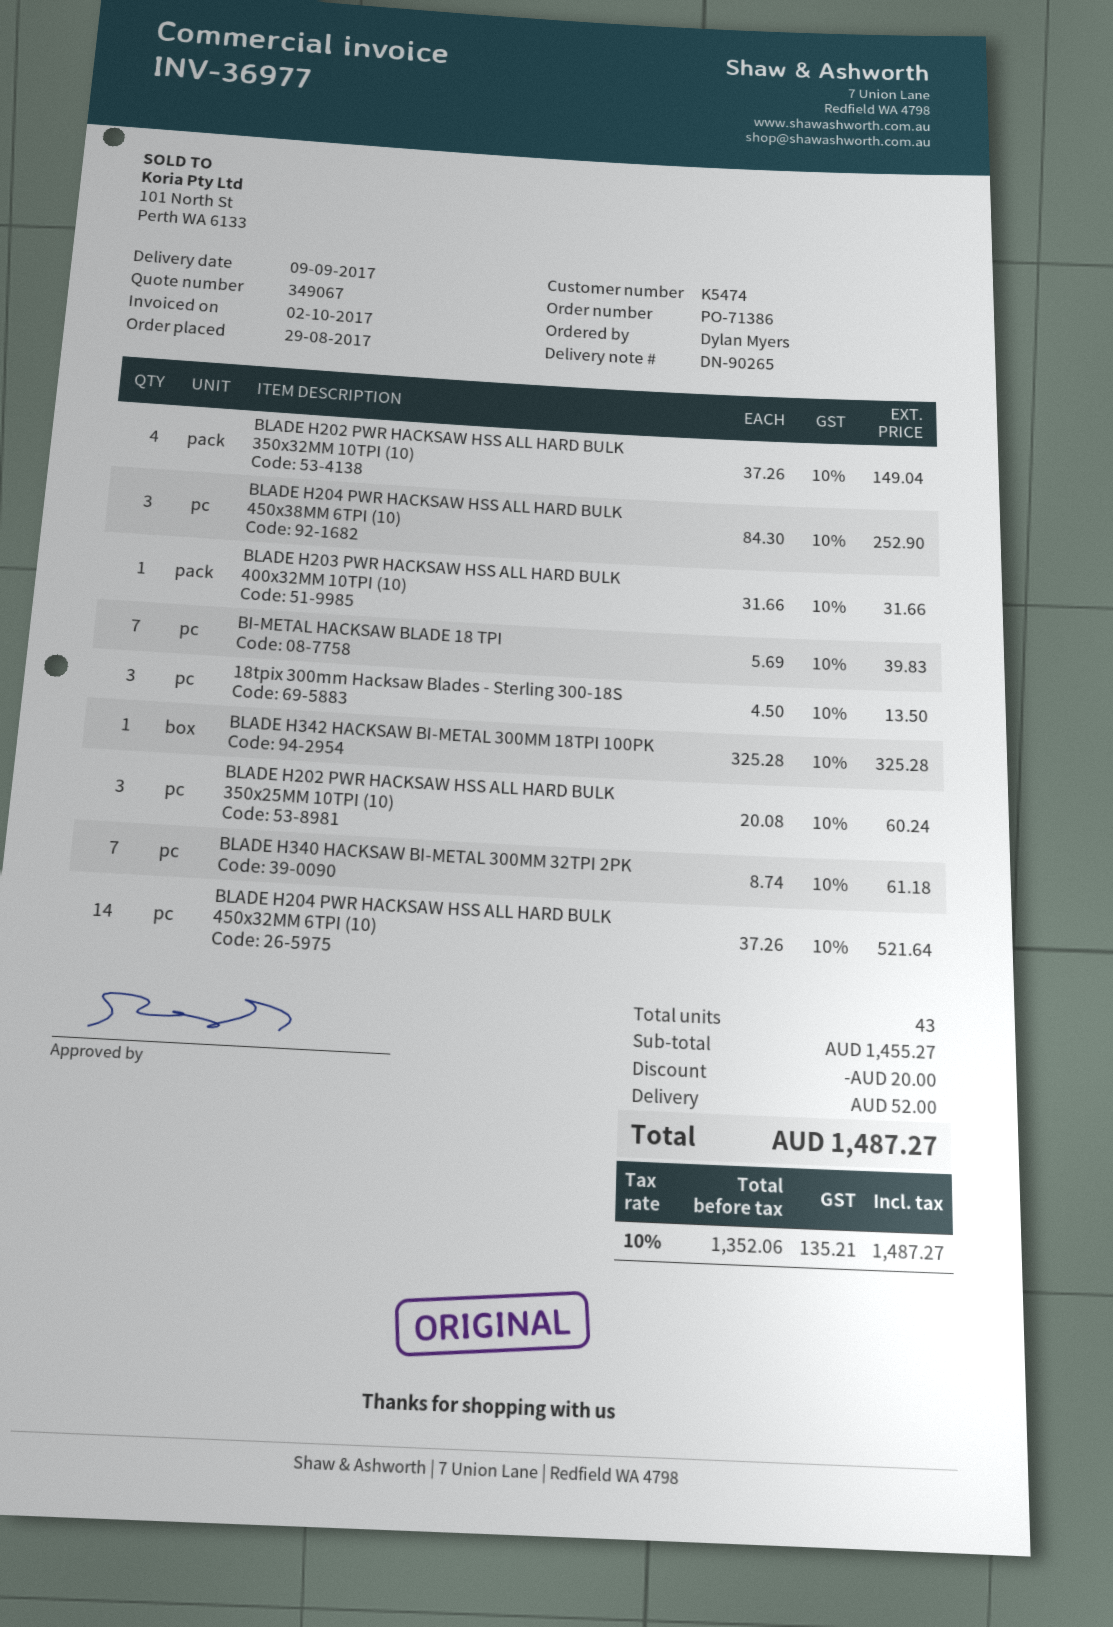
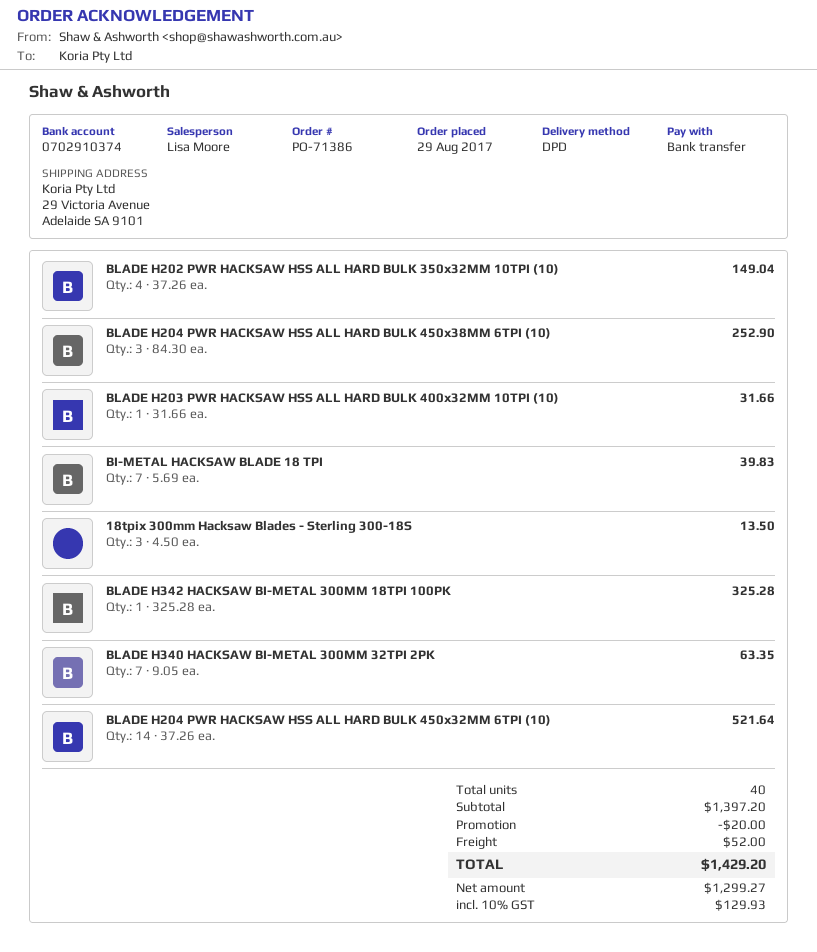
BLADE H202 PWR HACKSAW HSS ALL HARD BULK 350x25MM 10TPI (10): 3 x 20.08 = 60.24 -> none
BLADE H340 HACKSAW BI-METAL 300MM 32TPI 2PK: 7 x 8.74 = 61.18 -> 7 x 9.05 = 63.35
total quantity: 43 -> 40
subtotal: 1455.27 -> 1397.20
net: 1352.06 -> 1299.27
tax: 10% = 135.21 -> 10% = 129.93
total: 1487.27 -> 1429.20

